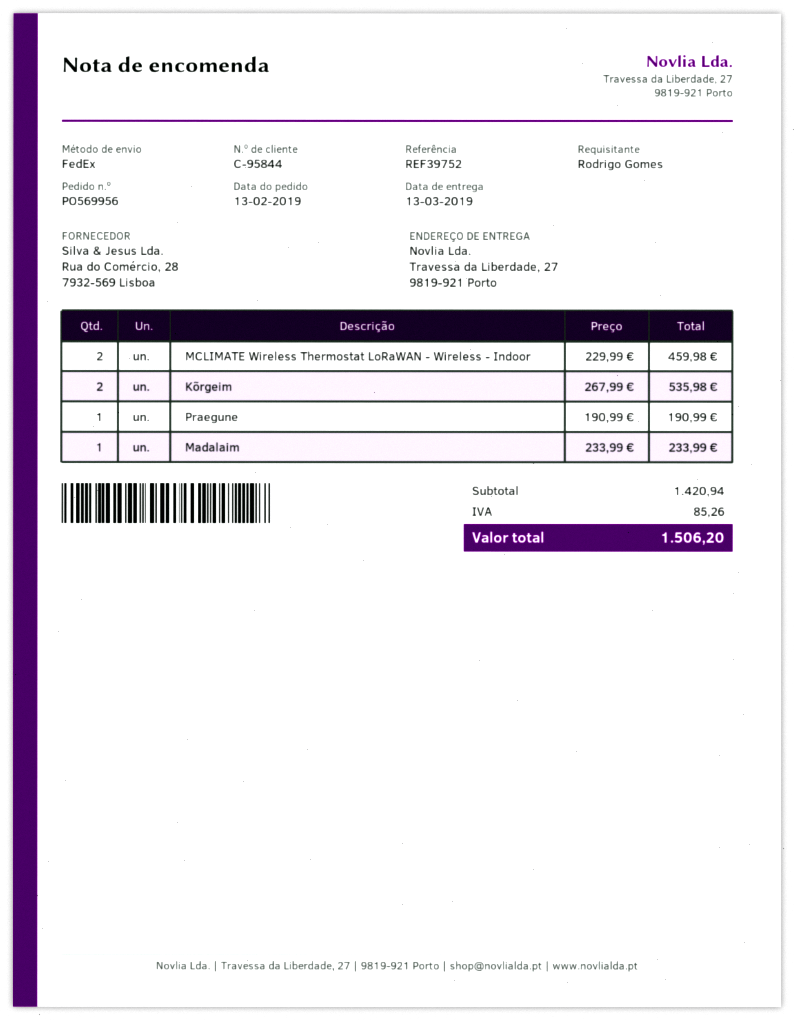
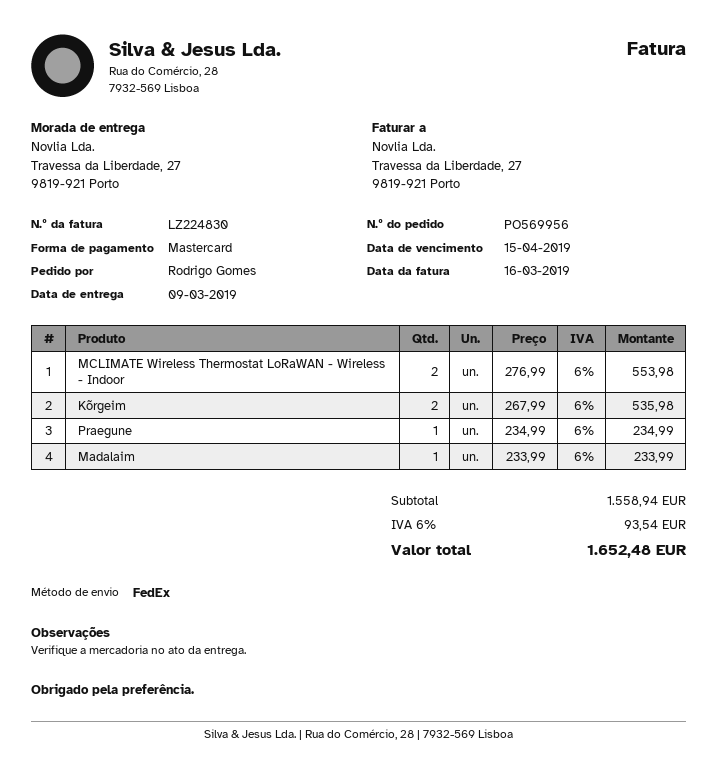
delivery date: 2019-03-13 -> 2019-03-09
MCLIMATE Wireless Thermostat LoRaWAN - Wireless - Indoor: 2 x 229.99 = 459.98 -> 2 x 276.99 = 553.98
Praegune: 1 x 190.99 = 190.99 -> 1 x 234.99 = 234.99
subtotal: 1420.94 -> 1558.94
tax: 85.26 -> 93.54
total: 1506.20 -> 1652.48

